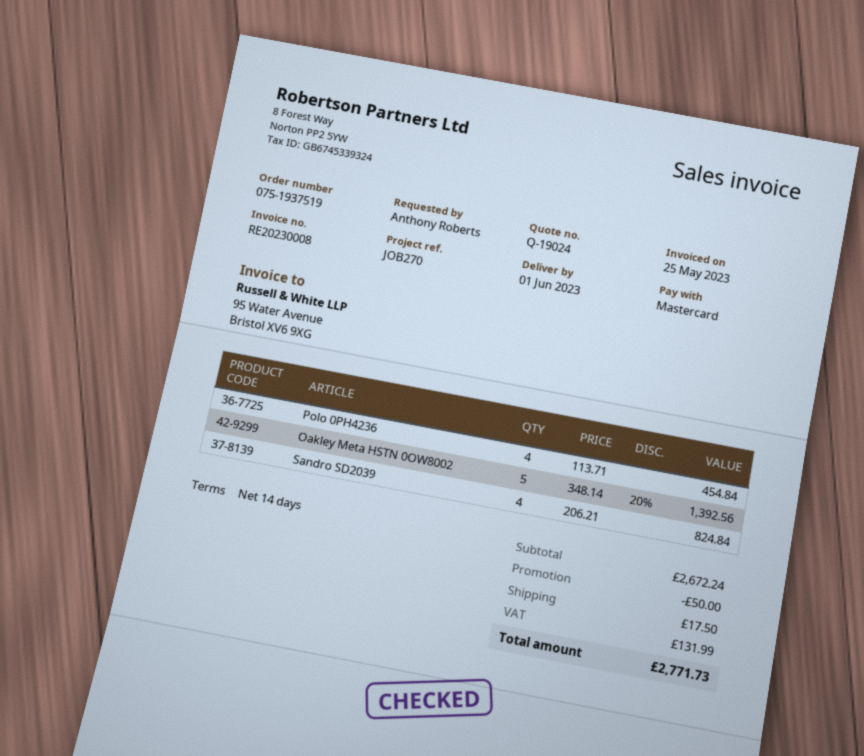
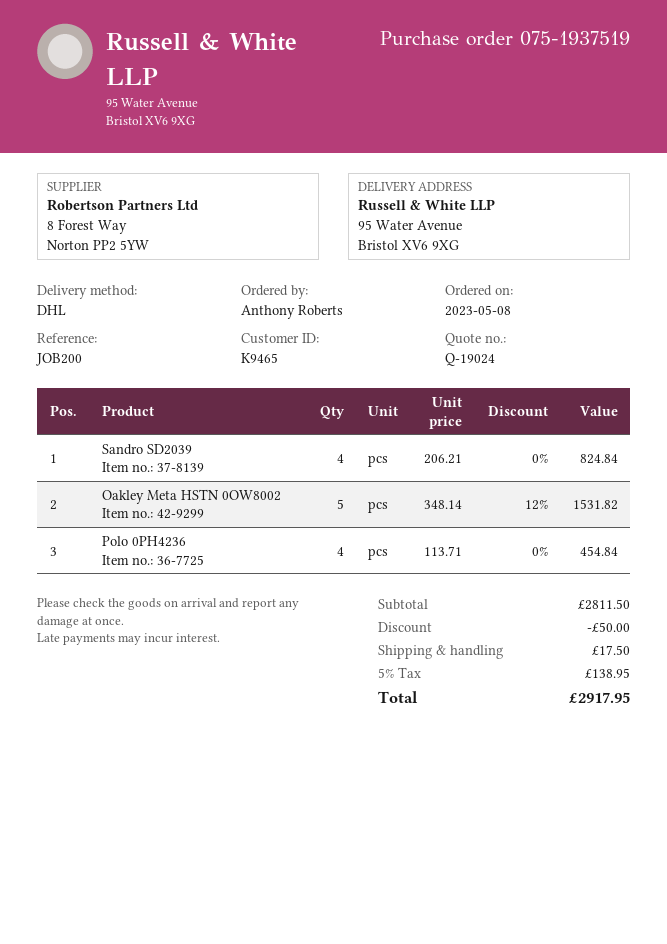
reference: JOB270 -> JOB200
Oakley Meta HSTN 0OW8002: 5 x 348.14 - 20% = 1392.56 -> 5 x 348.14 - 12% = 1531.82
subtotal: 2672.24 -> 2811.50
tax: 131.99 -> 138.95
total: 2771.73 -> 2917.95

